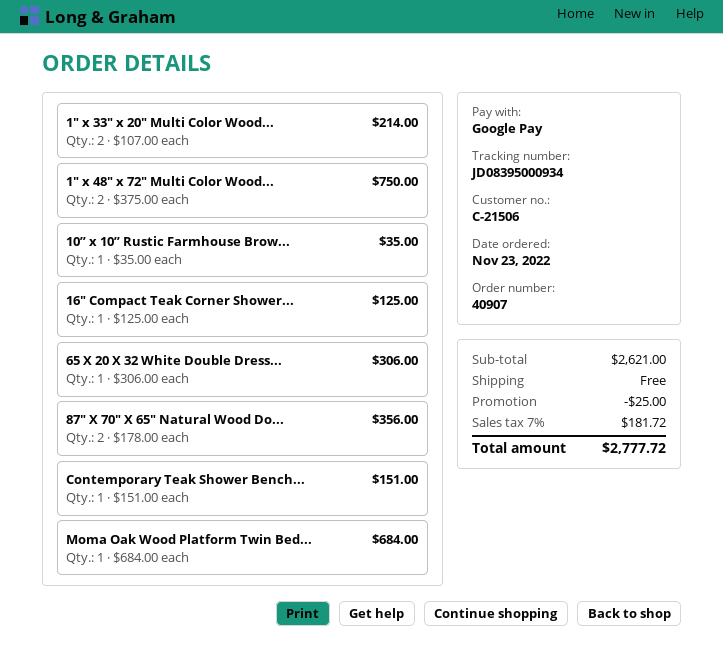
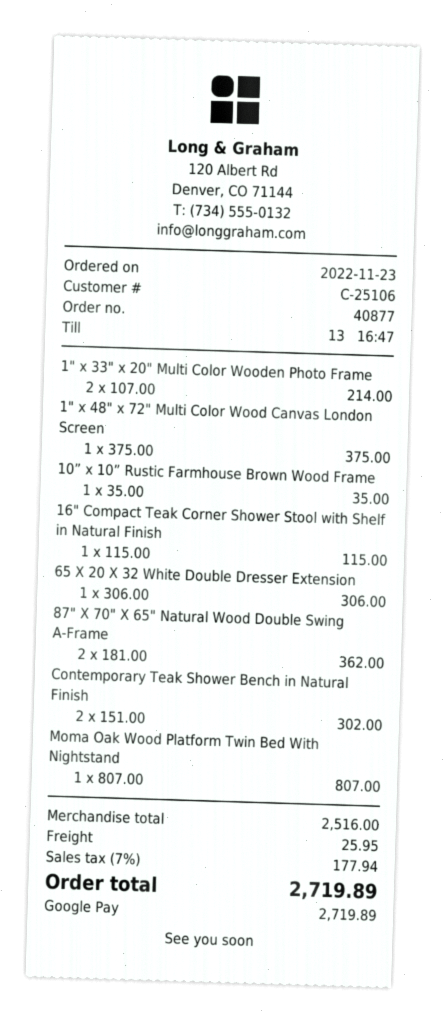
order number: 40907 -> 40877
customer number: C-21506 -> C-25106
1" x 48" x 72" Multi Color Wood...: 2 x 375.00 = 750.00 -> 1 x 375.00 = 375.00
16" Compact Teak Corner Shower...: 1 x 125.00 = 125.00 -> 1 x 115.00 = 115.00
87" X 70" X 65" Natural Wood Do...: 2 x 178.00 = 356.00 -> 2 x 181.00 = 362.00
Contemporary Teak Shower Bench...: 1 x 151.00 = 151.00 -> 2 x 151.00 = 302.00
Moma Oak Wood Platform Twin Bed...: 1 x 684.00 = 684.00 -> 1 x 807.00 = 807.00
subtotal: 2621.00 -> 2516.00
discount: 25.00 -> none
shipping: 0.00 -> 25.95
tax: 7% = 181.72 -> 7% = 177.94
total: 2777.72 -> 2719.89

